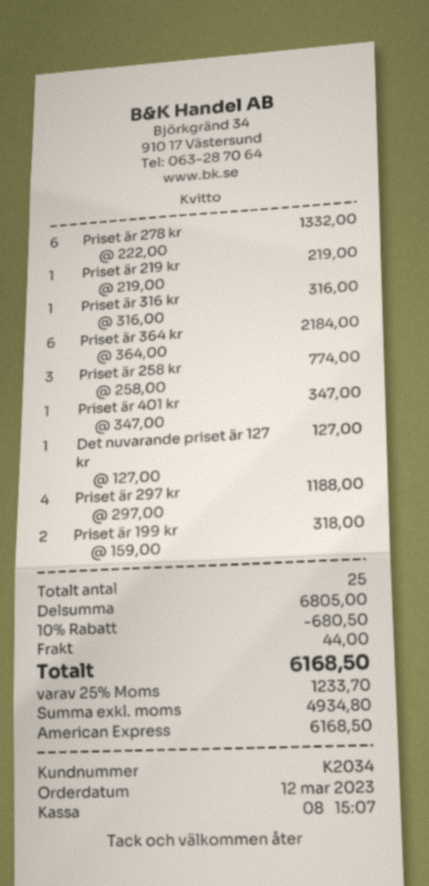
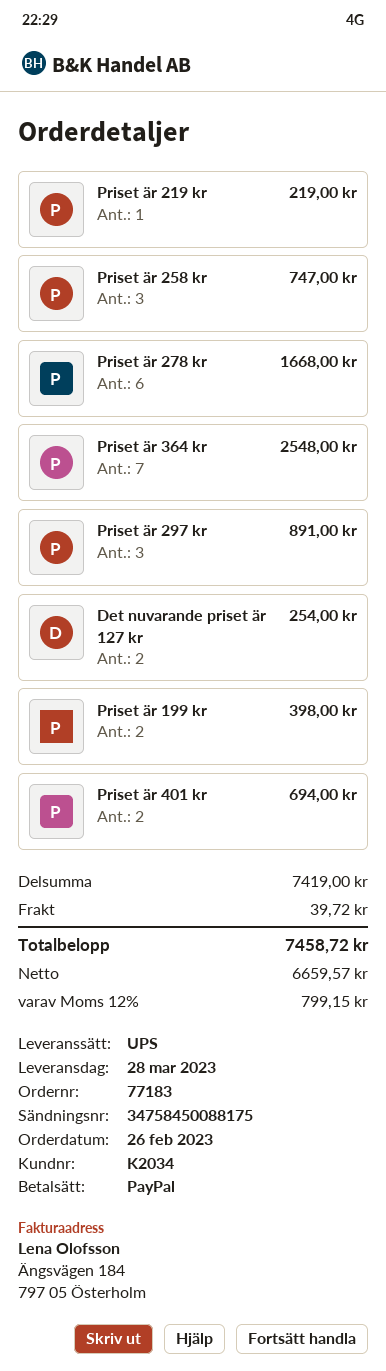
order date: 2023-03-12 -> 2023-02-26
payment method: American Express -> PayPal
Priset är 278 kr: 6 for 1332.00 -> 6 for 1668.00
Priset är 316 kr: 1 for 316.00 -> none
Priset är 364 kr: 6 for 2184.00 -> 7 for 2548.00
Priset är 258 kr: 3 for 774.00 -> 3 for 747.00
Priset är 401 kr: 1 for 347.00 -> 2 for 694.00
Det nuvarande priset är 127 kr: 1 for 127.00 -> 2 for 254.00
Priset är 297 kr: 4 for 1188.00 -> 3 for 891.00
Priset är 199 kr: 2 for 318.00 -> 2 for 398.00
subtotal: 6805.00 -> 7419.00
discount: 10% = 680.50 -> none
shipping: 44.00 -> 39.72
net: 4934.80 -> 6659.57
tax: 25% = 1233.70 -> 12% = 799.15
total: 6168.50 -> 7458.72

